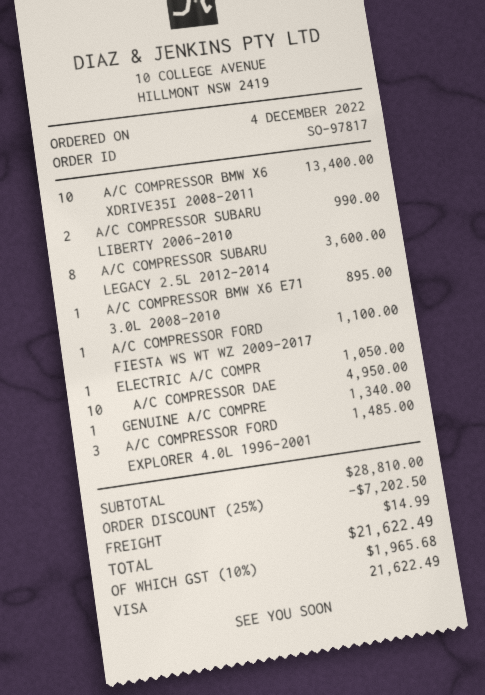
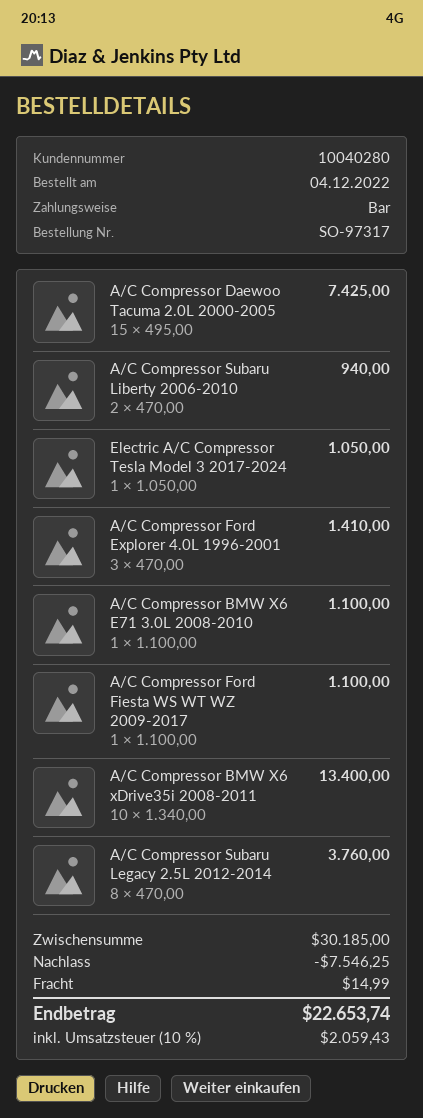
order number: SO-97817 -> SO-97317
payment method: Visa -> cash
A/C COMPRESSOR SUBARU LIBERTY 2006-2010: 2 for 990.00 -> 2 for 940.00
A/C COMPRESSOR SUBARU LEGACY 2.5L 2012-2014: 8 for 3600.00 -> 8 for 3760.00
A/C COMPRESSOR BMW X6 E71 3.0L 2008-2010: 1 for 895.00 -> 1 for 1100.00
A/C COMPRESSOR DAE: 10 for 4950.00 -> 15 for 7425.00
GENUINE A/C COMPRE: 1 for 1340.00 -> none
A/C COMPRESSOR FORD EXPLORER 4.0L 1996-2001: 3 for 1485.00 -> 3 for 1410.00
subtotal: 28810.00 -> 30185.00
discount: 7202.50 -> 7546.25
tax: 10% = 1965.68 -> 10% = 2059.43
total: 21622.49 -> 22653.74

